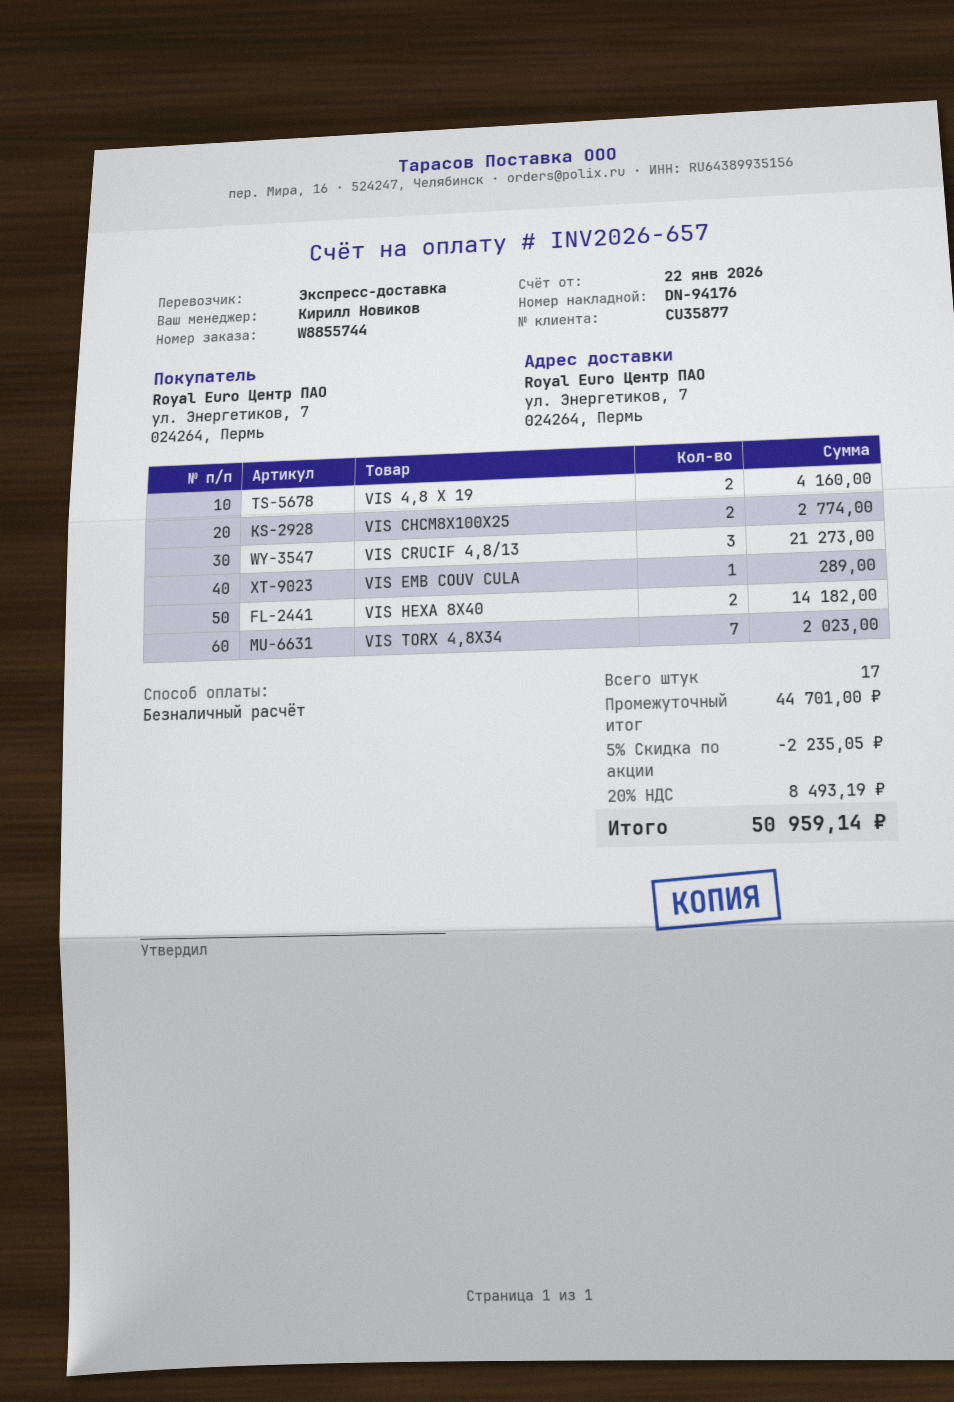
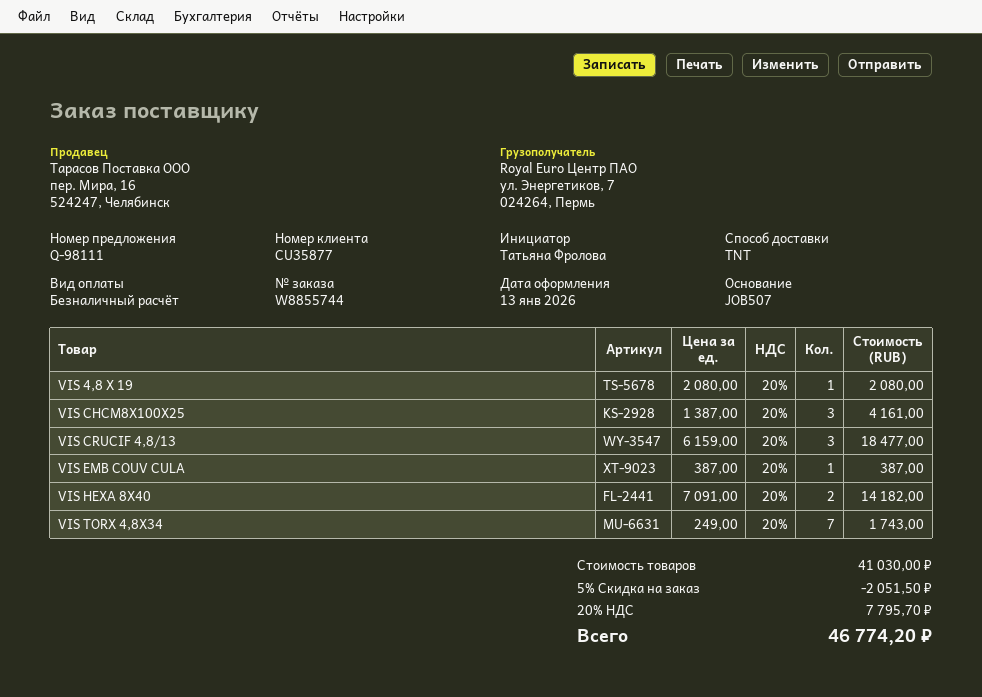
shipping method: express -> TNT
VIS 4,8 X 19: 2 for 4160.00 -> 1 for 2080.00
VIS CHCM8X100X25: 2 for 2774.00 -> 3 for 4161.00
VIS CRUCIF 4,8/13: 3 for 21273.00 -> 3 for 18477.00
VIS EMB COUV CULA: 1 for 289.00 -> 1 for 387.00
VIS TORX 4,8X34: 7 for 2023.00 -> 7 for 1743.00
subtotal: 44701.00 -> 41030.00
discount: 5% = 2235.05 -> 5% = 2051.50
tax: 20% = 8493.19 -> 20% = 7795.70
total: 50959.14 -> 46774.20

